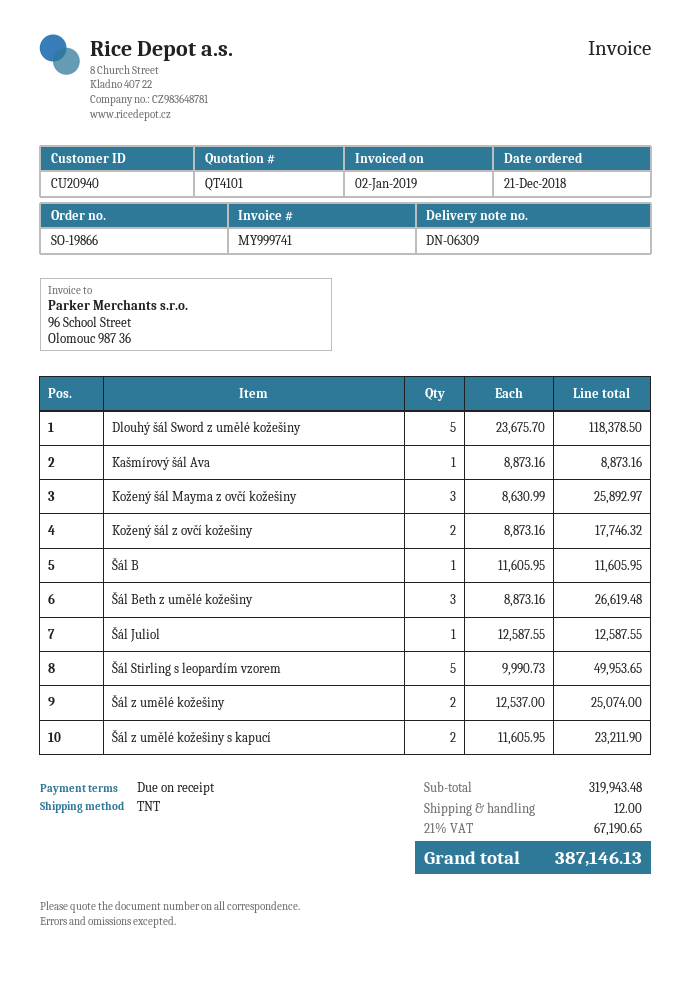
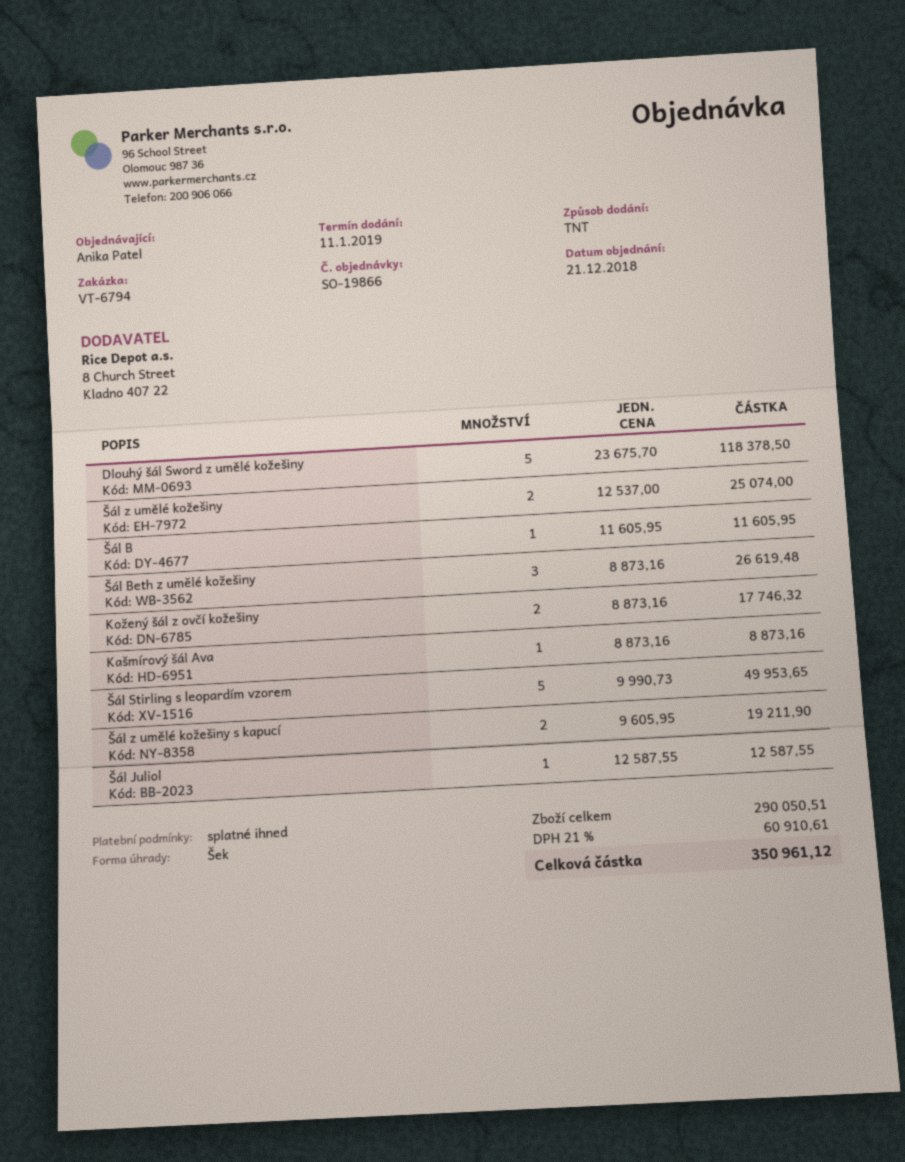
Kožený šál Mayma z ovčí kožešiny: 3 x 8630.99 = 25892.97 -> none
Šál z umělé kožešiny s kapucí: 2 x 11605.95 = 23211.90 -> 2 x 9605.95 = 19211.90
subtotal: 319943.48 -> 290050.51
shipping: 12.00 -> none
tax: 21% = 67190.65 -> 21% = 60910.61
total: 387146.13 -> 350961.12

